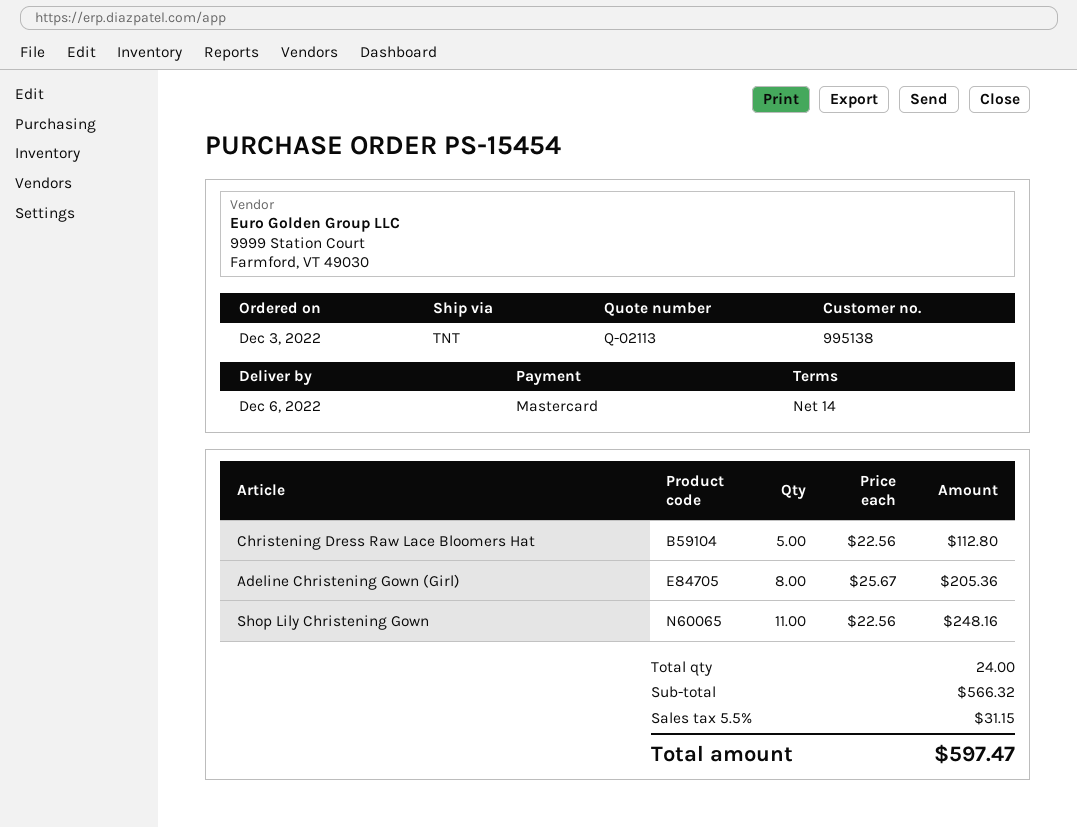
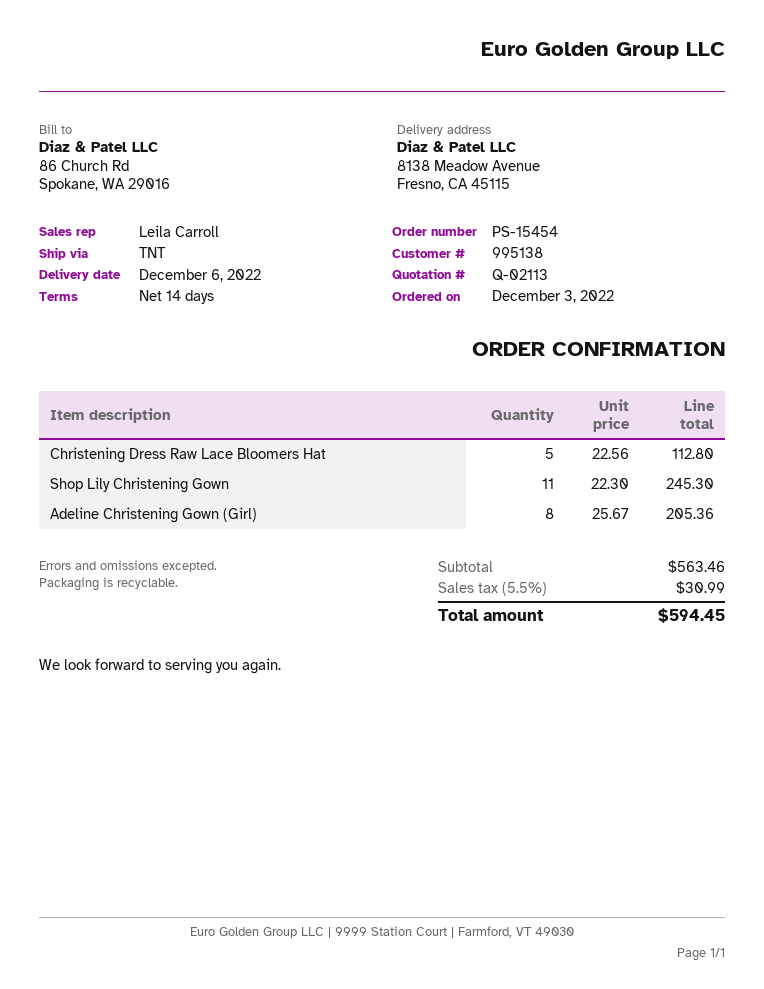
Shop Lily Christening Gown: 11 x 22.56 = 248.16 -> 11 x 22.30 = 245.30
subtotal: 566.32 -> 563.46
tax: 5.5% = 31.15 -> 5.5% = 30.99
total: 597.47 -> 594.45

